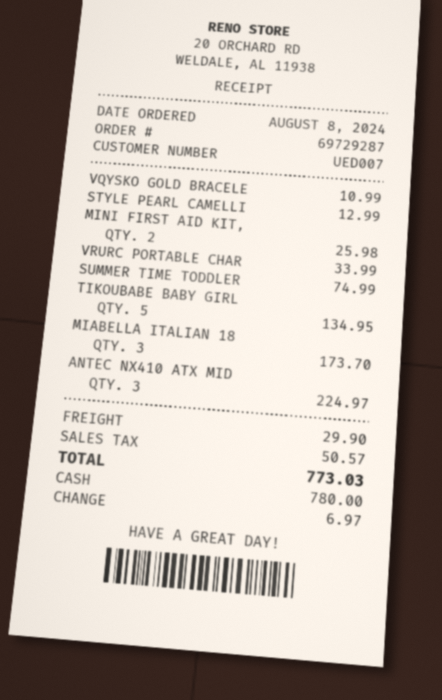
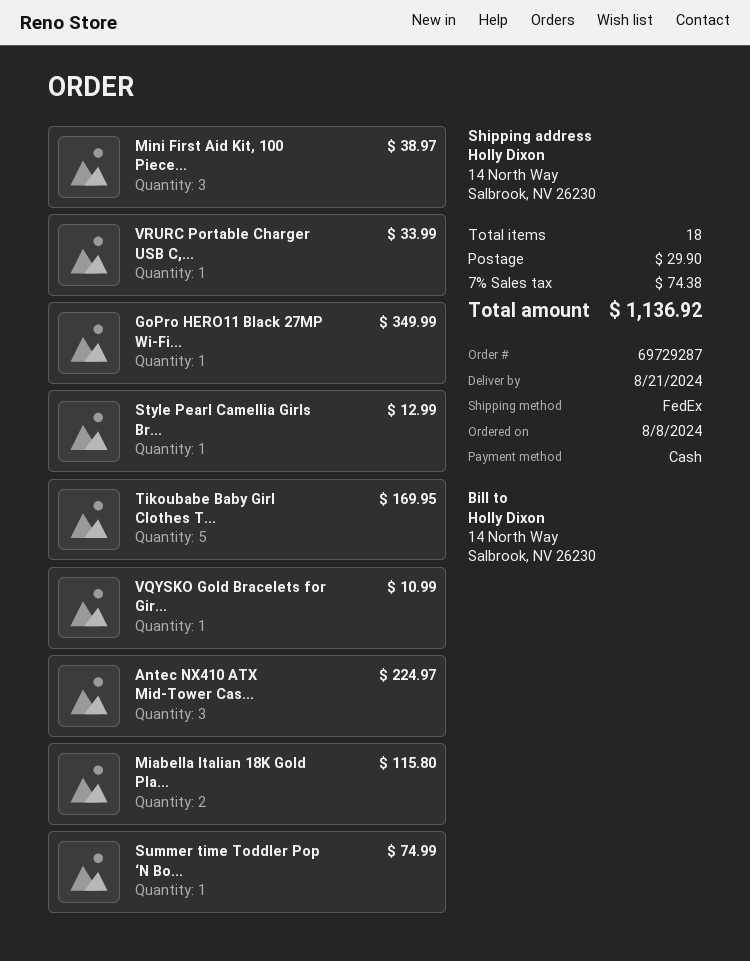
MINI FIRST AID KIT,: 2 for 25.98 -> 3 for 38.97
TIKOUBABE BABY GIRL: 5 for 134.95 -> 5 for 169.95
MIABELLA ITALIAN 18: 3 for 173.70 -> 2 for 115.80
GoPro HERO11 Black 27MP Wi-Fi...: none -> 1 for 349.99
tax: 50.57 -> 74.38
total: 773.03 -> 1136.92

